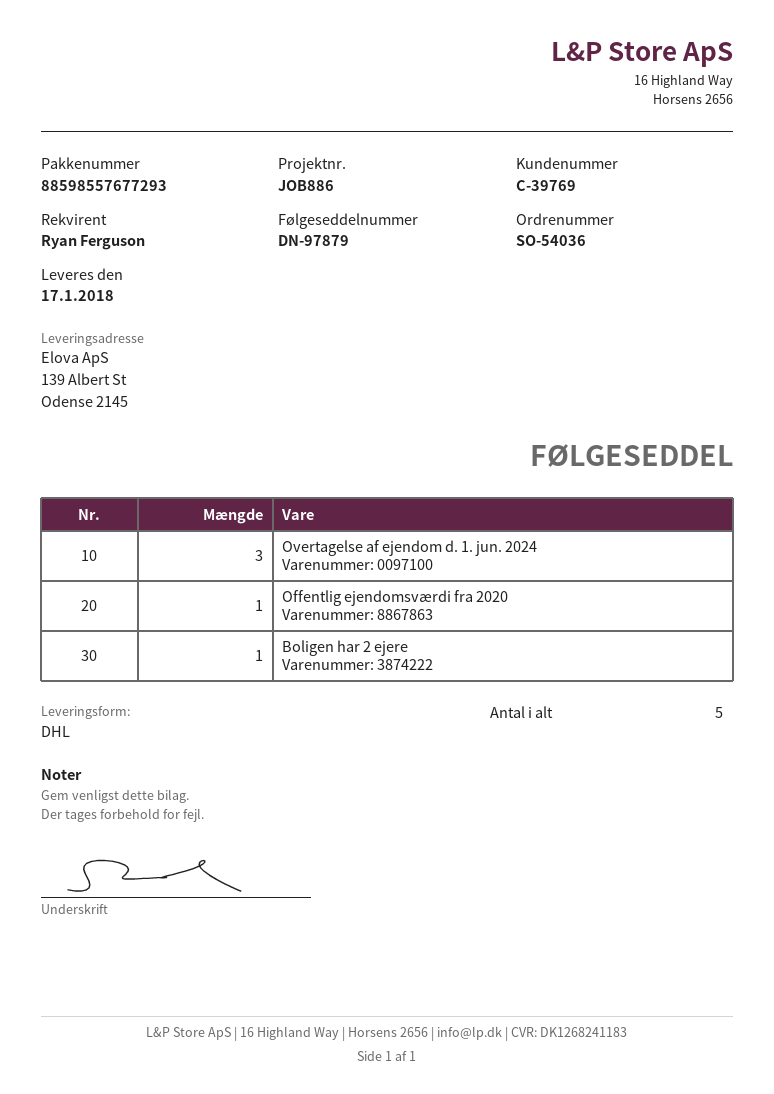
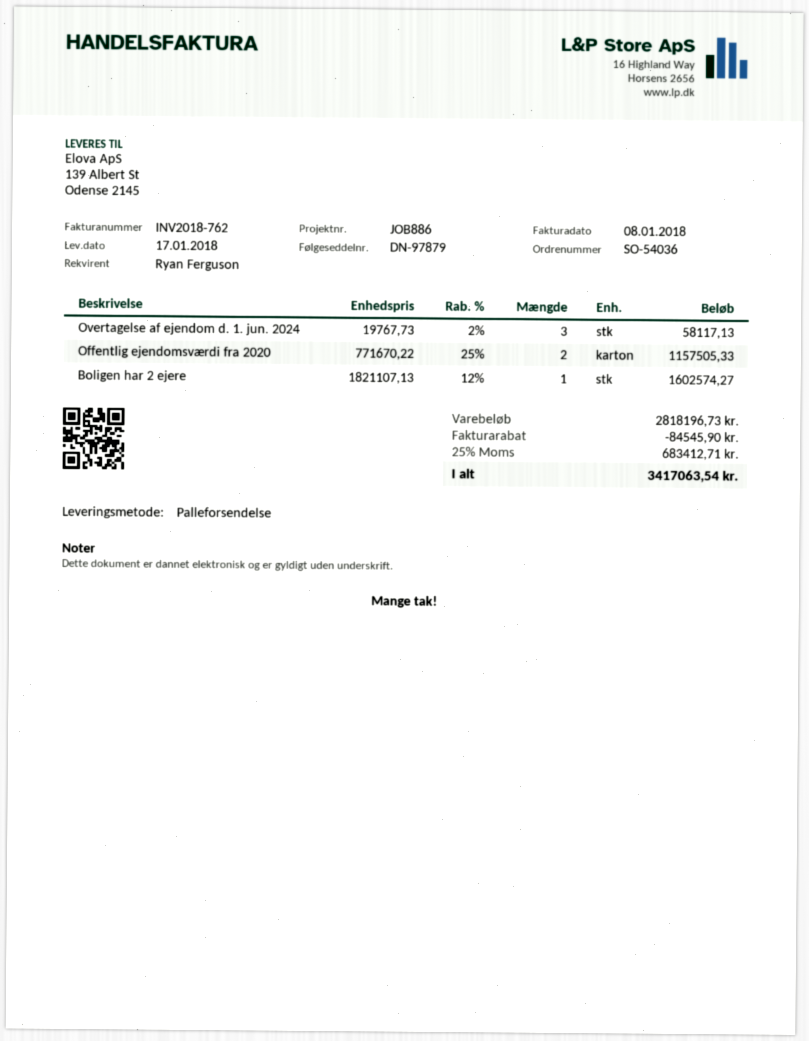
shipping method: DHL -> pallet freight
Offentlig ejendomsværdi fra 2020: 1 -> 2

